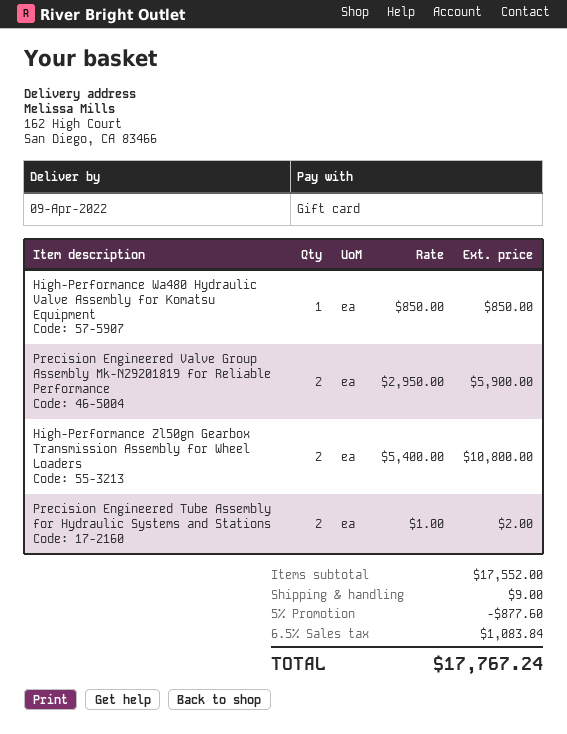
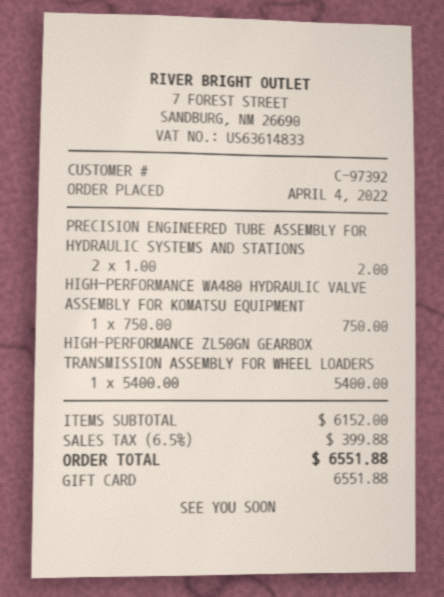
High-Performance Wa480 Hydraulic Valve Assembly for Komatsu Equipment: 1 x 850.00 = 850.00 -> 1 x 750.00 = 750.00
Precision Engineered Valve Group Assembly Mk-N29201819 for Reliable Performance: 2 x 2950.00 = 5900.00 -> none
High-Performance Zl50gn Gearbox Transmission Assembly for Wheel Loaders: 2 x 5400.00 = 10800.00 -> 1 x 5400.00 = 5400.00
subtotal: 17552.00 -> 6152.00
discount: 5% = 877.60 -> none
shipping: 9.00 -> none
tax: 6.5% = 1083.84 -> 6.5% = 399.88
total: 17767.24 -> 6551.88

